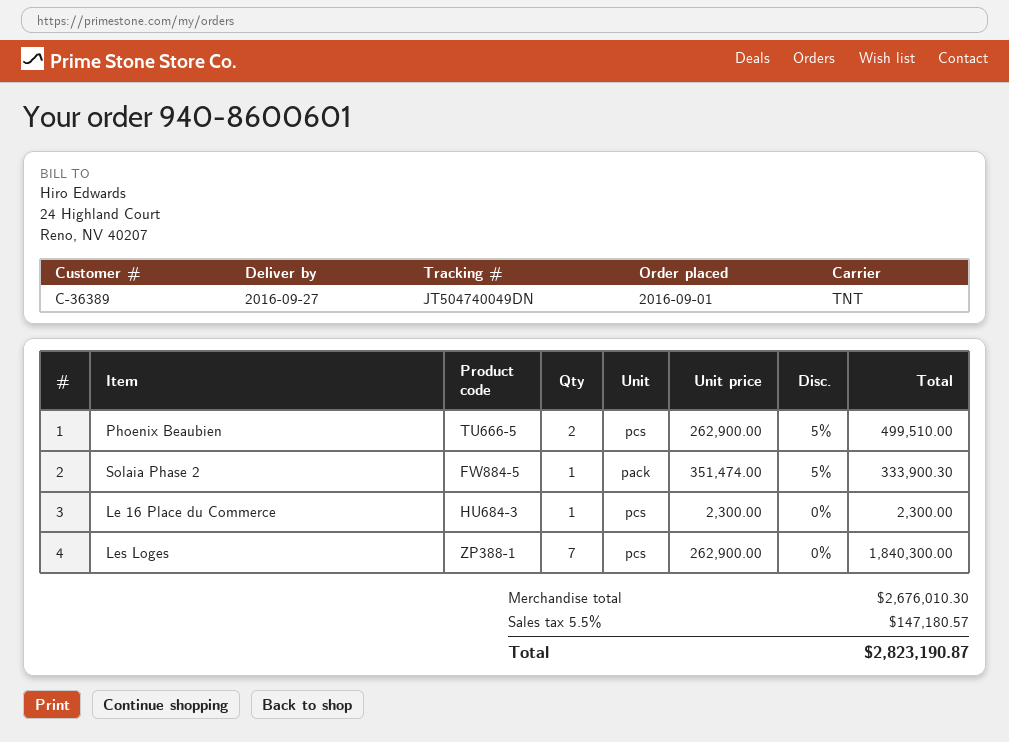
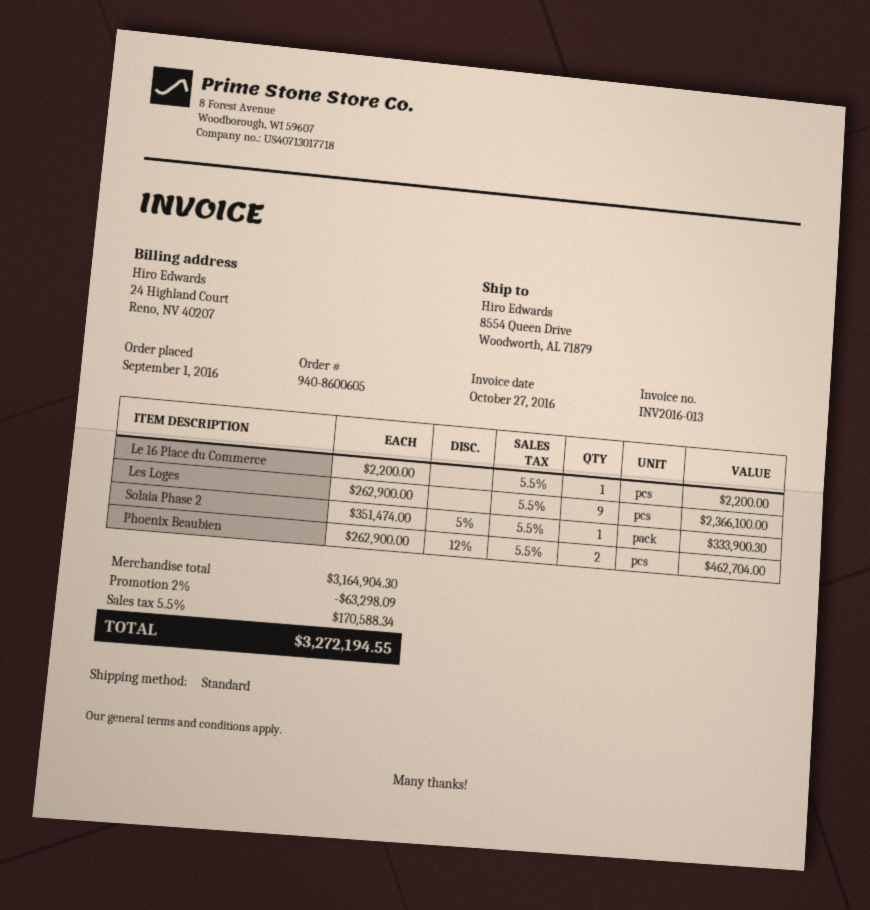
order number: 940-8600601 -> 940-8600605
shipping method: TNT -> standard
Phoenix Beaubien: 2 x 262900.00 - 5% = 499510.00 -> 2 x 262900.00 - 12% = 462704.00
Le 16 Place du Commerce: 1 x 2300.00 = 2300.00 -> 1 x 2200.00 = 2200.00
Les Loges: 7 x 262900.00 = 1840300.00 -> 9 x 262900.00 = 2366100.00
subtotal: 2676010.30 -> 3164904.30
discount: none -> 2% = 63298.09
tax: 5.5% = 147180.57 -> 5.5% = 170588.34
total: 2823190.87 -> 3272194.55

